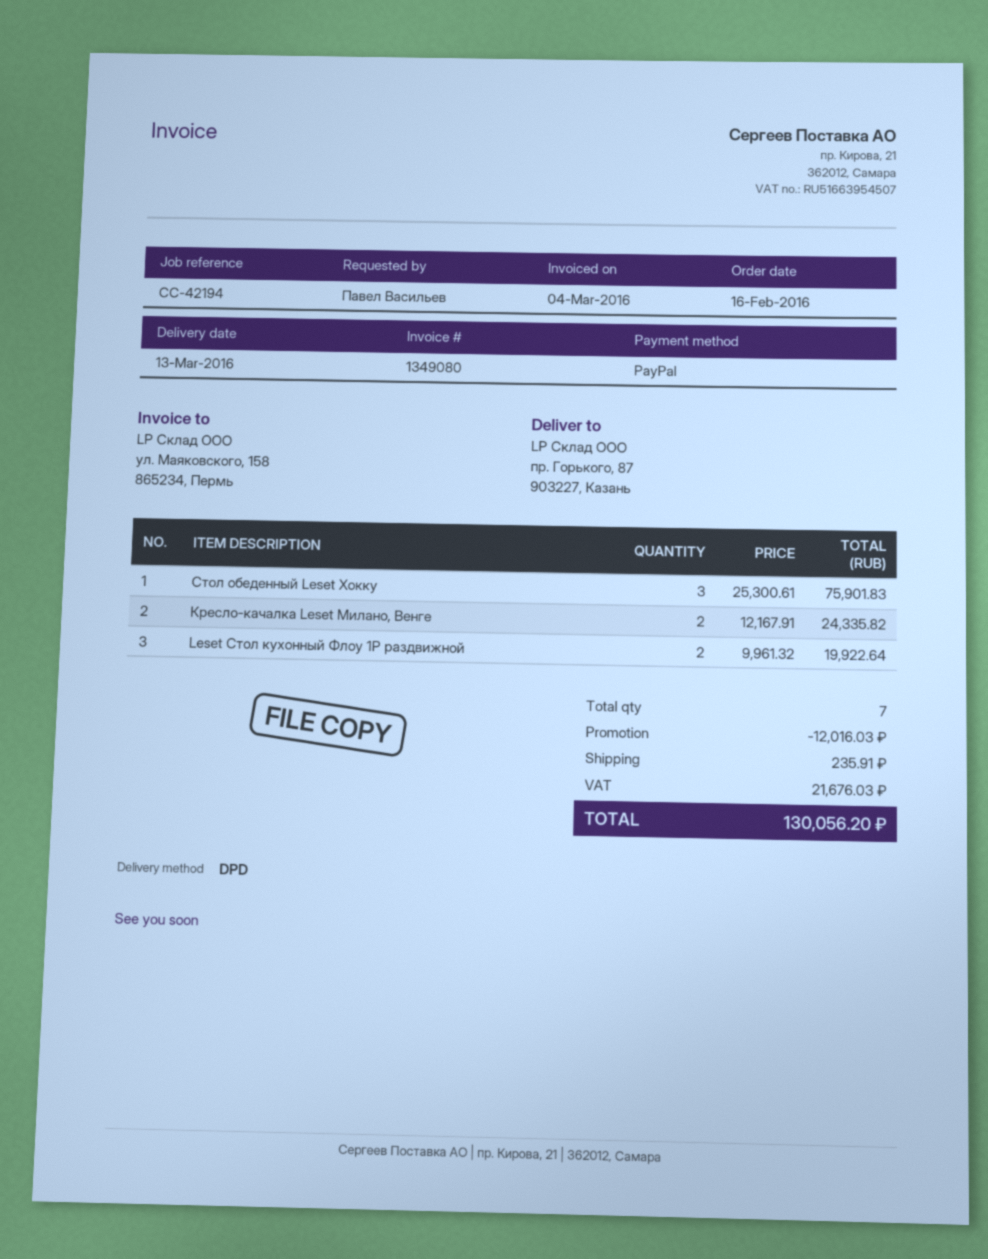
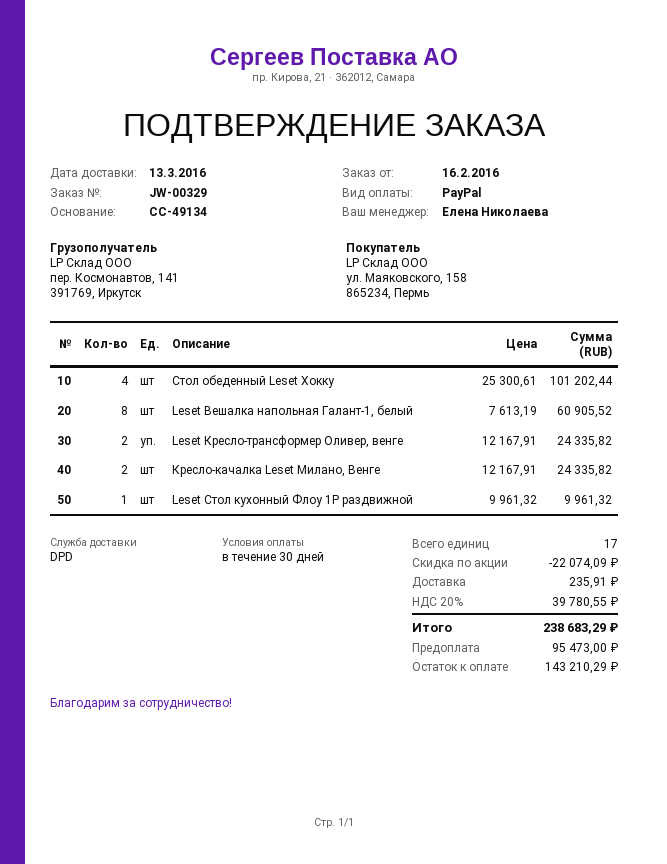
reference: CC-42194 -> CC-49134
ship to: пр. Горького, 87, 903227, Казань -> пер. Космонавтов, 141, 391769, Иркутск
Стол обеденный Leset Хокку: 3 x 25300.61 = 75901.83 -> 4 x 25300.61 = 101202.44
Leset Стол кухонный Флоу 1Р раздвижной: 2 x 9961.32 = 19922.64 -> 1 x 9961.32 = 9961.32
Leset Вешалка напольная Галант-1, белый: none -> 8 x 7613.19 = 60905.52
Leset Кресло-трансформер Оливер, венге: none -> 2 x 12167.91 = 24335.82
total quantity: 7 -> 17
discount: 12016.03 -> 22074.09
tax: 21676.03 -> 39780.55
total: 130056.20 -> 238683.29

